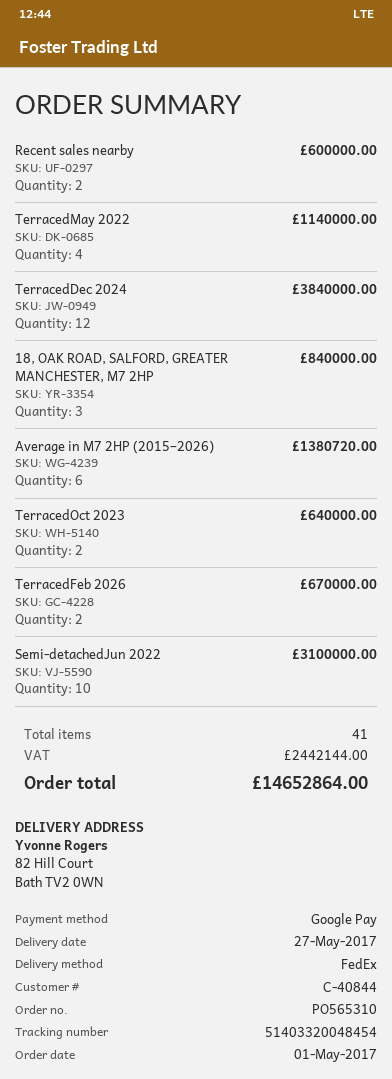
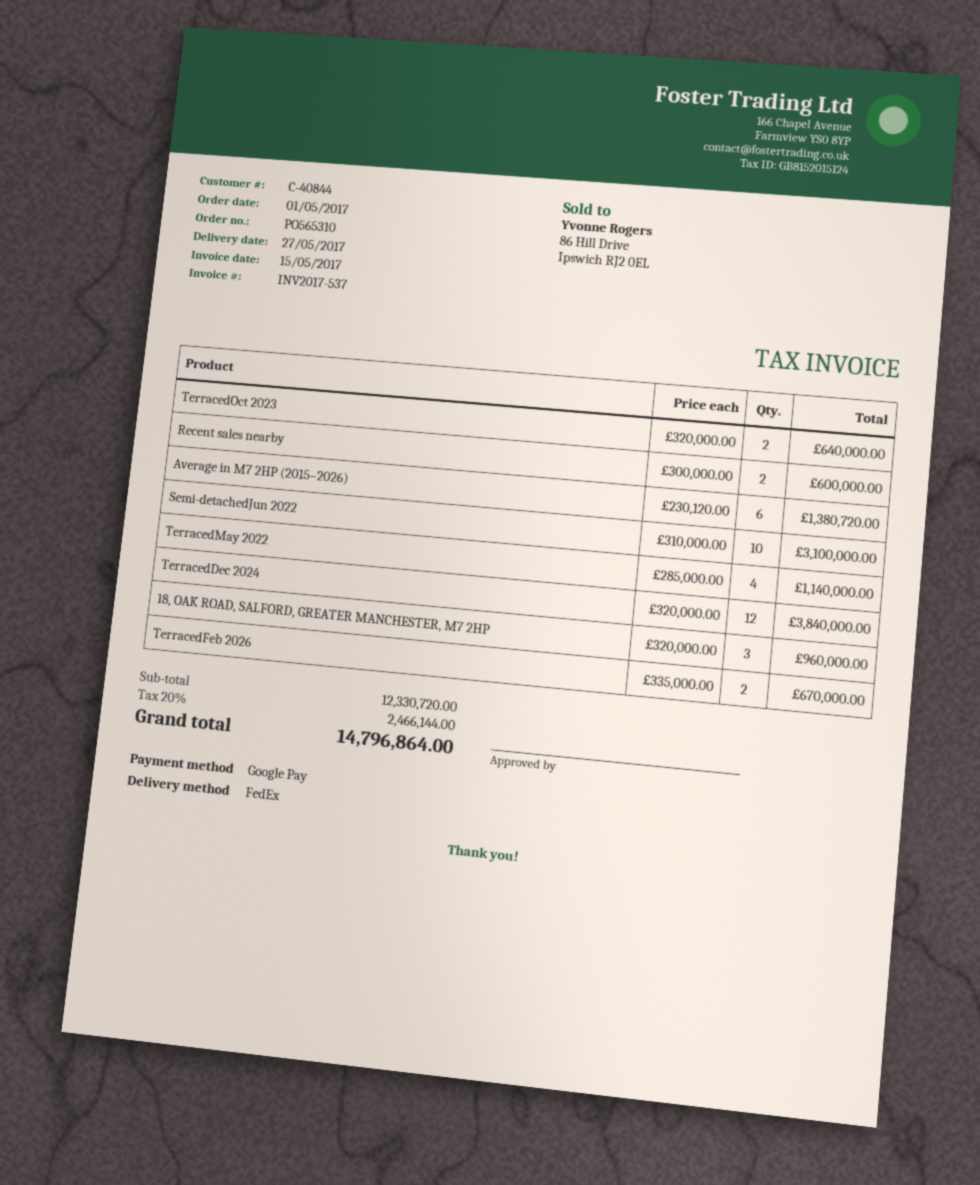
18, OAK ROAD, SALFORD, GREATER MANCHESTER, M7 2HP: 3 for 840000.00 -> 3 for 960000.00
tax: 2442144.00 -> 2466144.00
total: 14652864.00 -> 14796864.00

